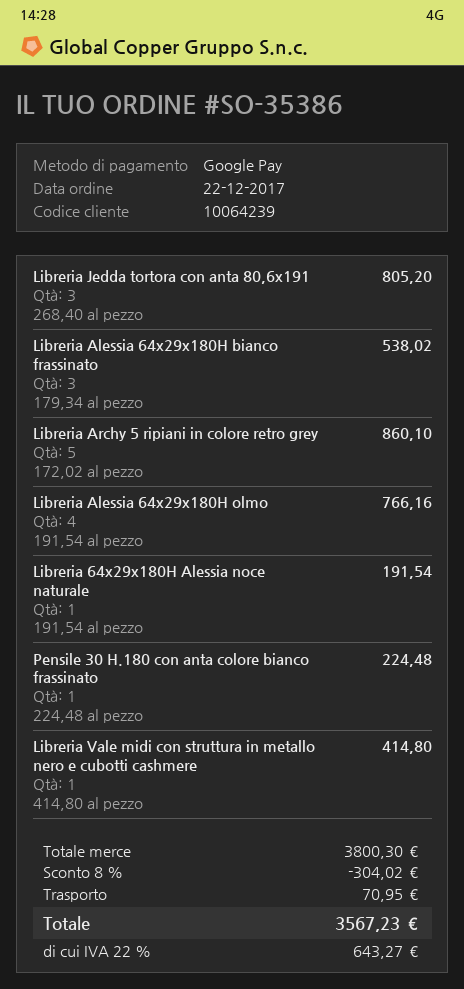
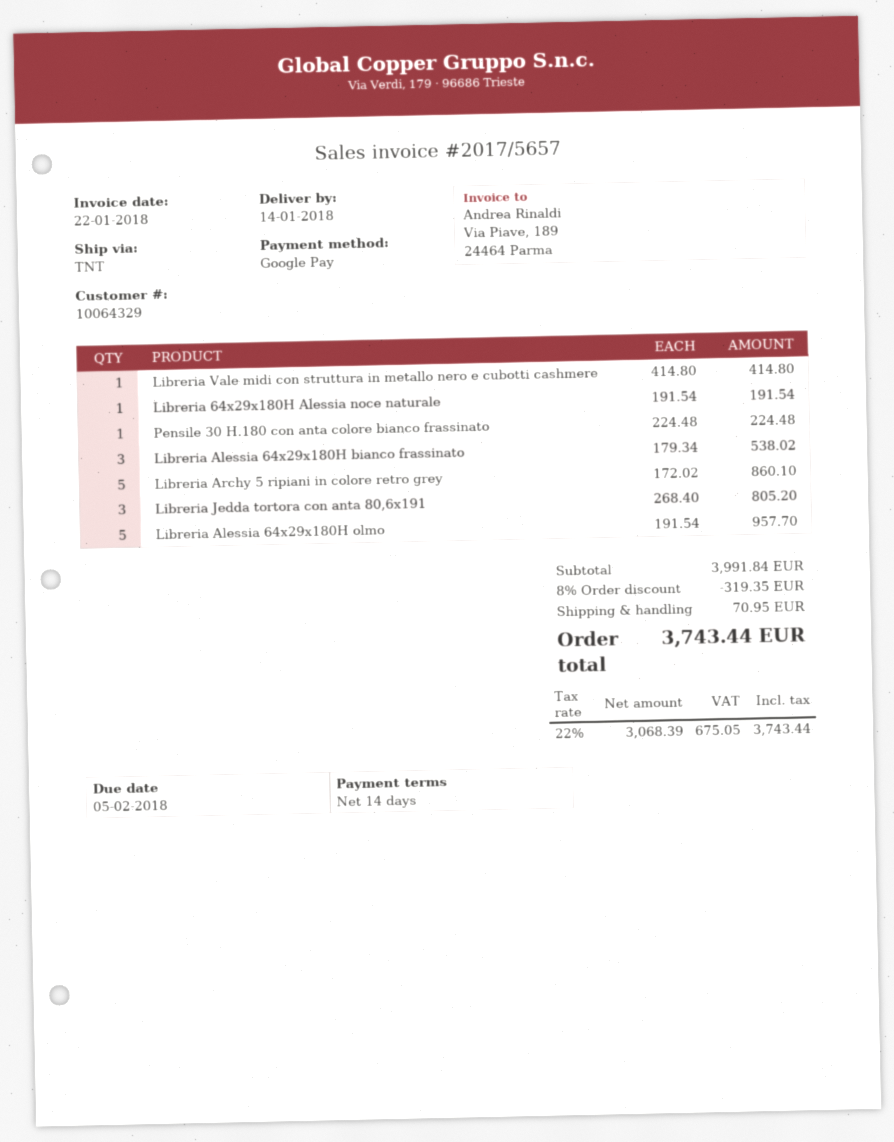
customer number: 10064239 -> 10064329
Libreria Alessia 64x29x180H olmo: 4 x 191.54 = 766.16 -> 5 x 191.54 = 957.70
subtotal: 3800.30 -> 3991.84
discount: 8% = 304.02 -> 8% = 319.35
tax: 22% = 643.27 -> 22% = 675.05
total: 3567.23 -> 3743.44

